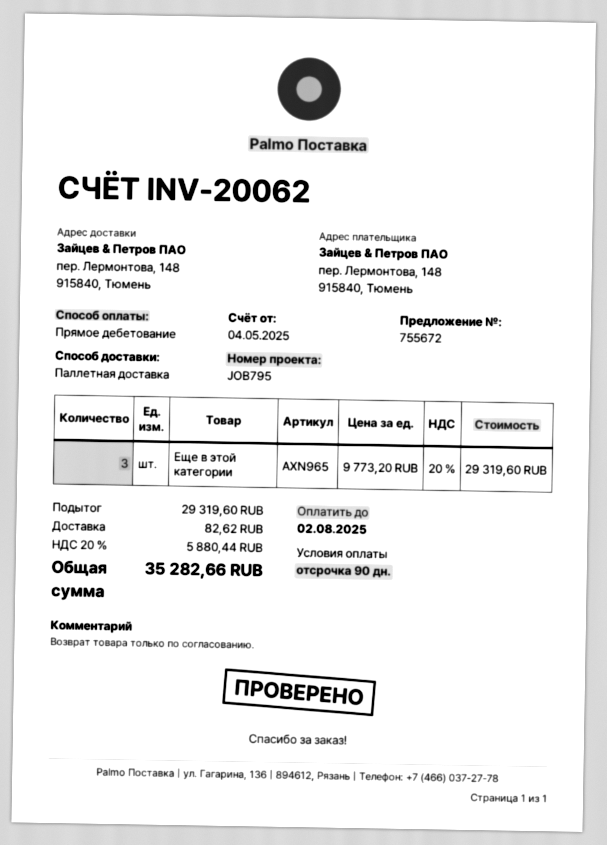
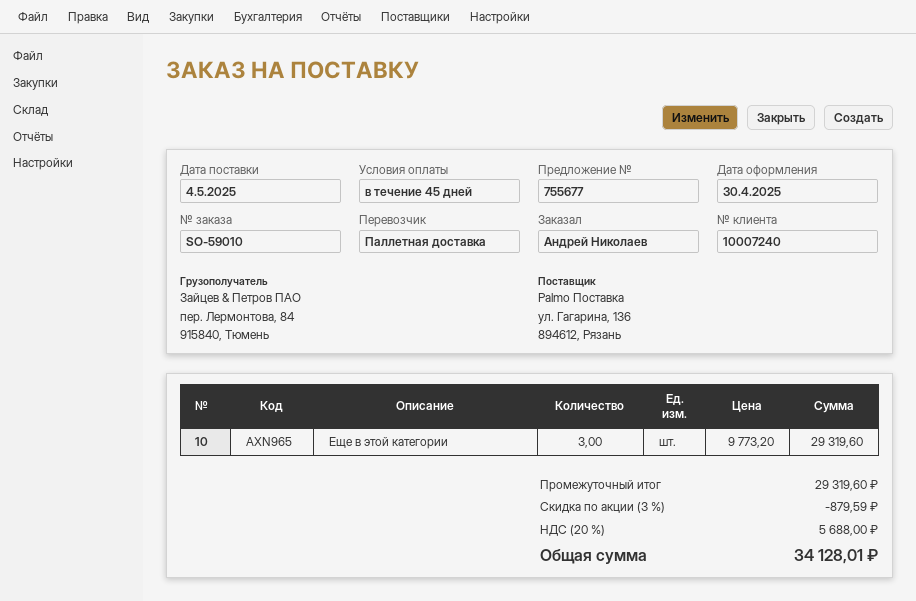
quote number: 755672 -> 755677
payment terms: 90 days -> 45 days
ship to: пер. Лермонтова, 148, 915840, Тюмень -> пер. Лермонтова, 84, 915840, Тюмень
discount: none -> 3% = 879.59
shipping: 82.62 -> none
tax: 20% = 5880.44 -> 20% = 5688.00
total: 35282.66 -> 34128.01

